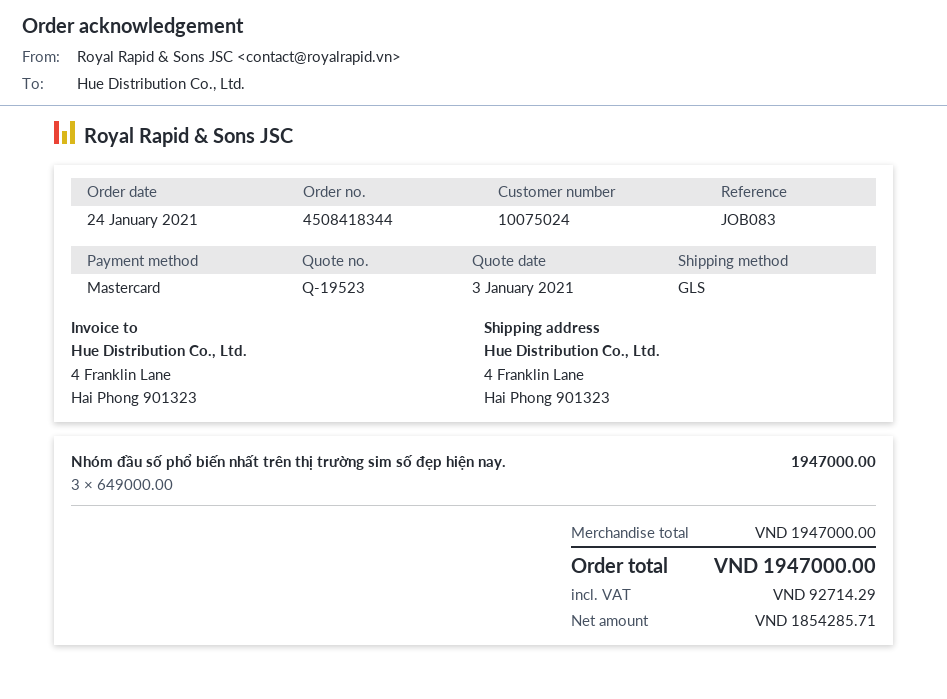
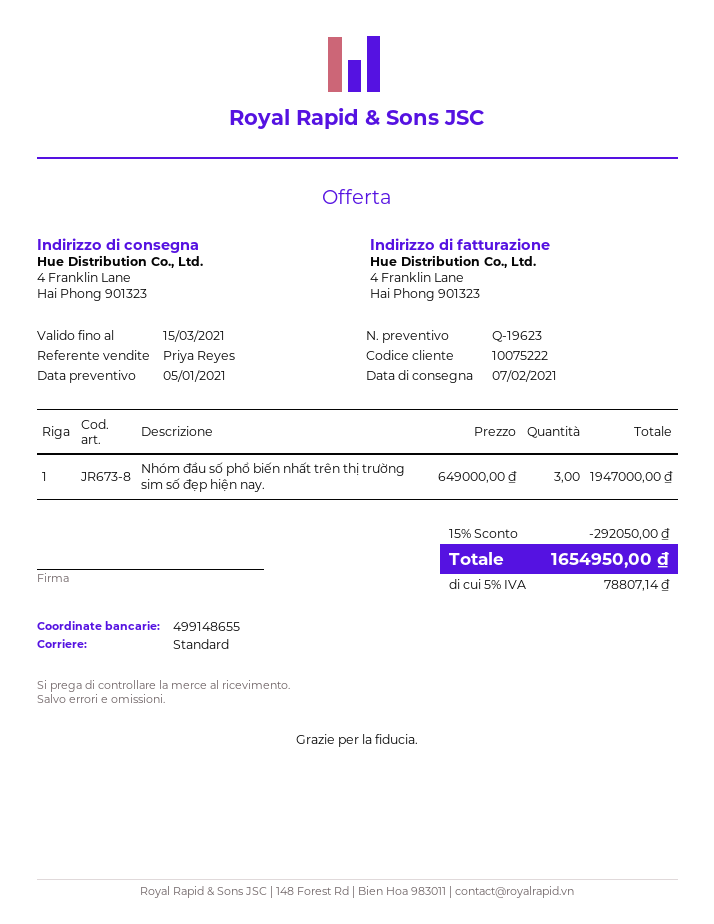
quote number: Q-19523 -> Q-19623
quote date: 2021-01-03 -> 2021-01-05
customer number: 10075024 -> 10075222
shipping method: GLS -> standard
discount: none -> 15% = 292050.00
tax: 92714.29 -> 78807.14
total: 1947000.00 -> 1654950.00

